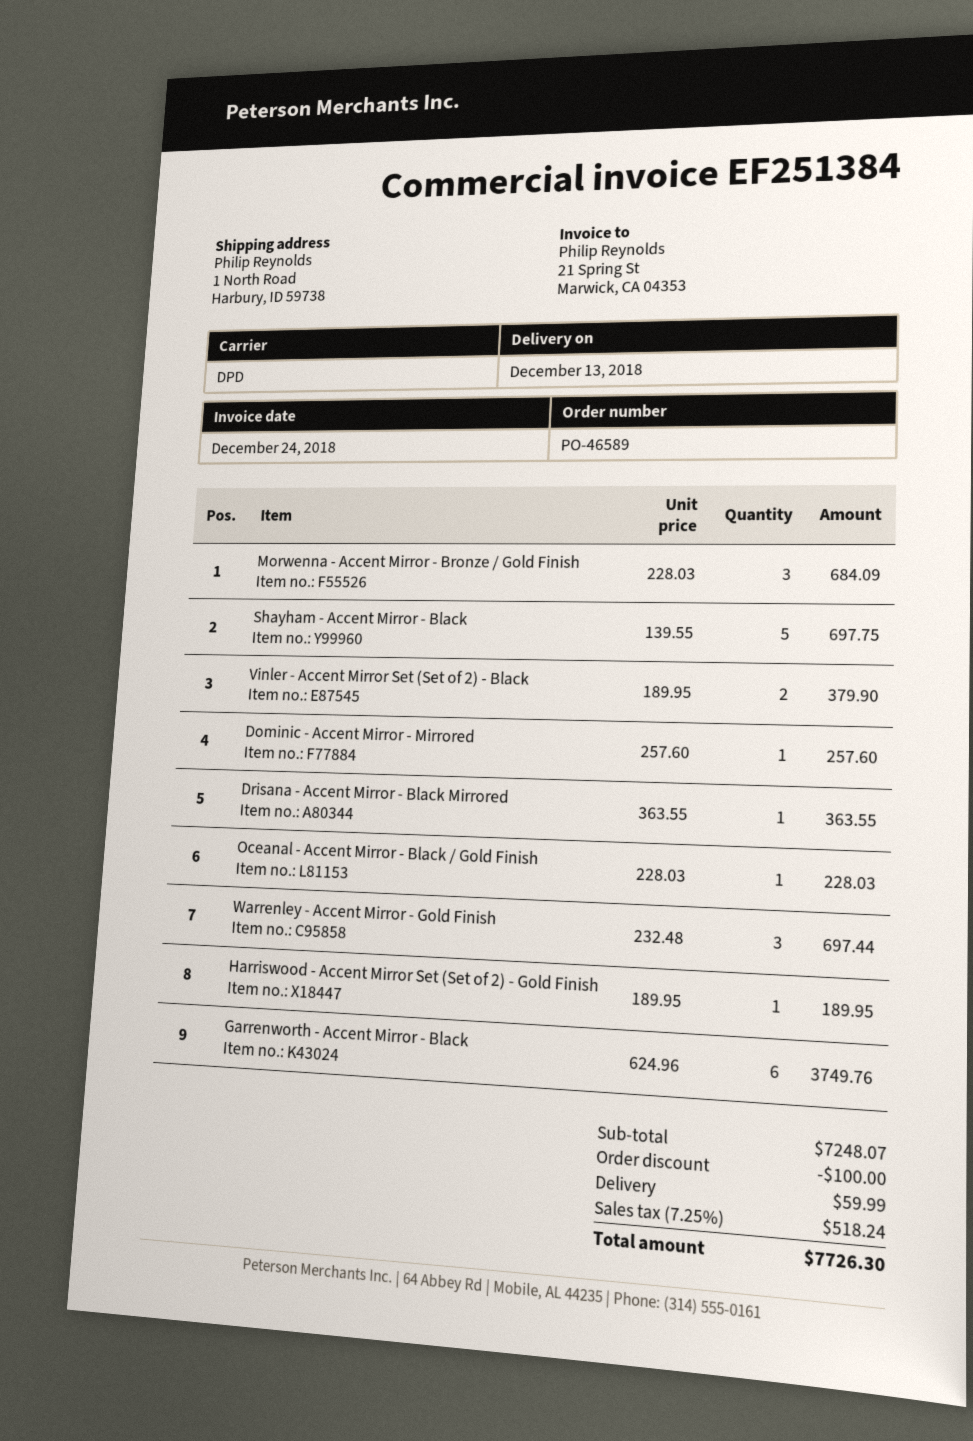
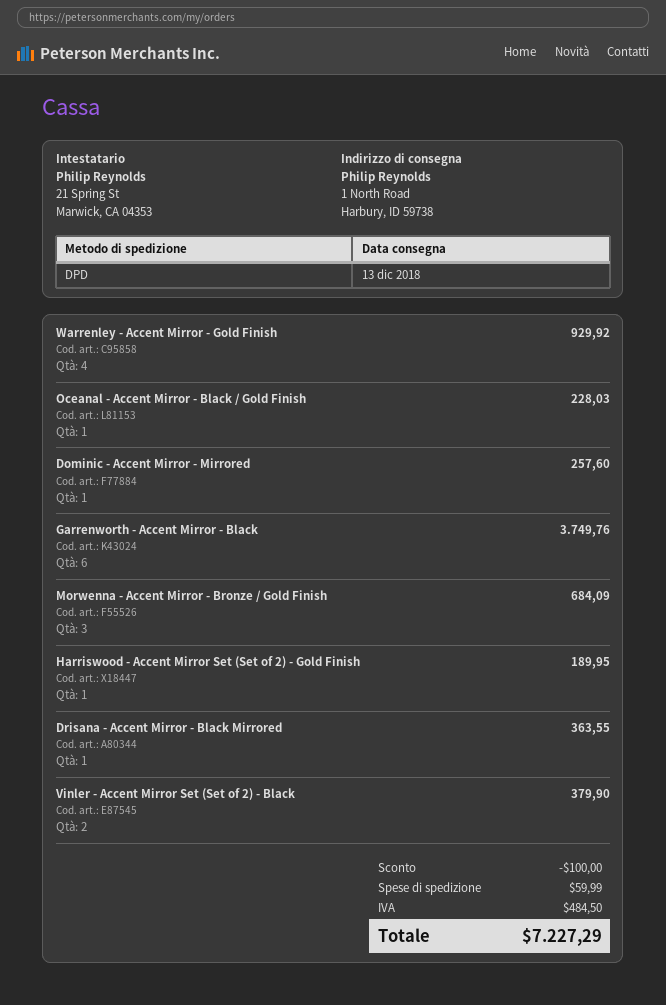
Shayham - Accent Mirror - Black: 5 for 697.75 -> none
Warrenley - Accent Mirror - Gold Finish: 3 for 697.44 -> 4 for 929.92
tax: 518.24 -> 484.50
total: 7726.30 -> 7227.29

